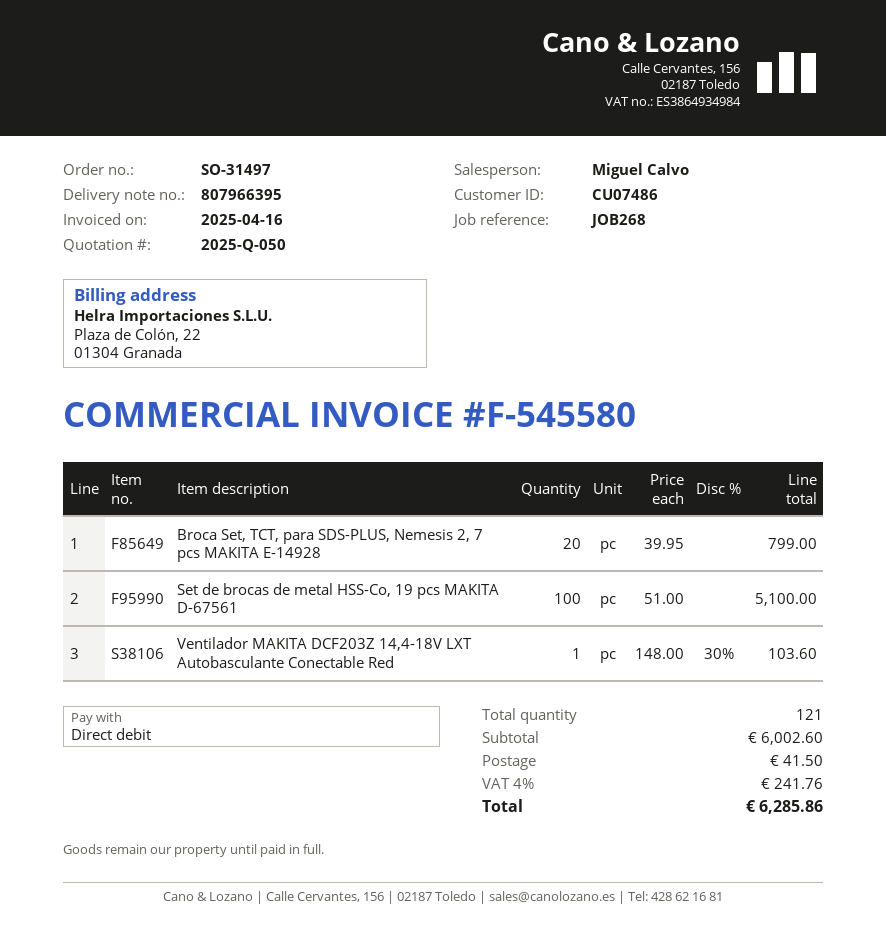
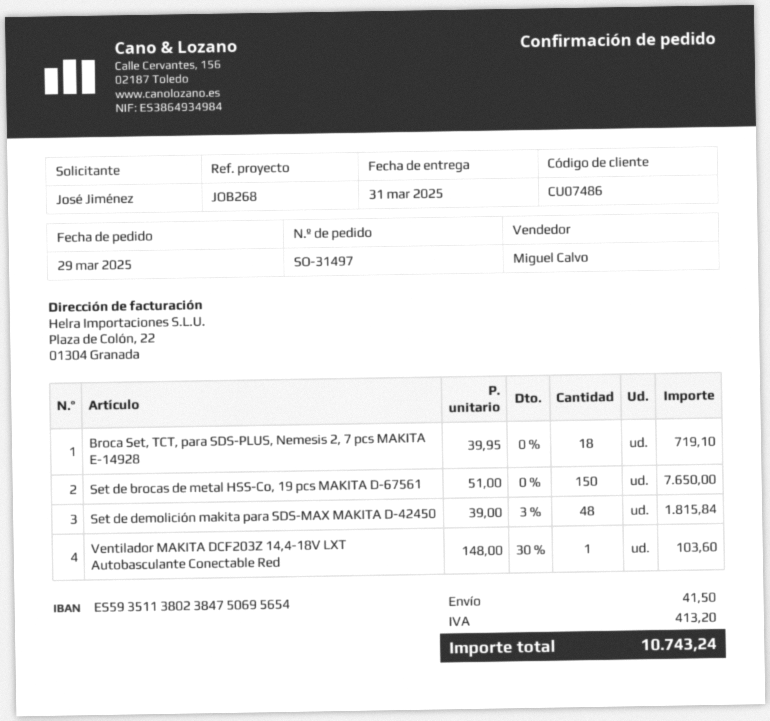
Broca Set, TCT, para SDS-PLUS, Nemesis 2, 7 pcs MAKITA E-14928: 20 x 39.95 = 799.00 -> 18 x 39.95 = 719.10
Set de brocas de metal HSS-Co, 19 pcs MAKITA D-67561: 100 x 51.00 = 5100.00 -> 150 x 51.00 = 7650.00
Set de demolición makita para SDS-MAX MAKITA D-42450: none -> 48 x 39.00 - 3% = 1815.84
tax: 241.76 -> 413.20
total: 6285.86 -> 10743.24

